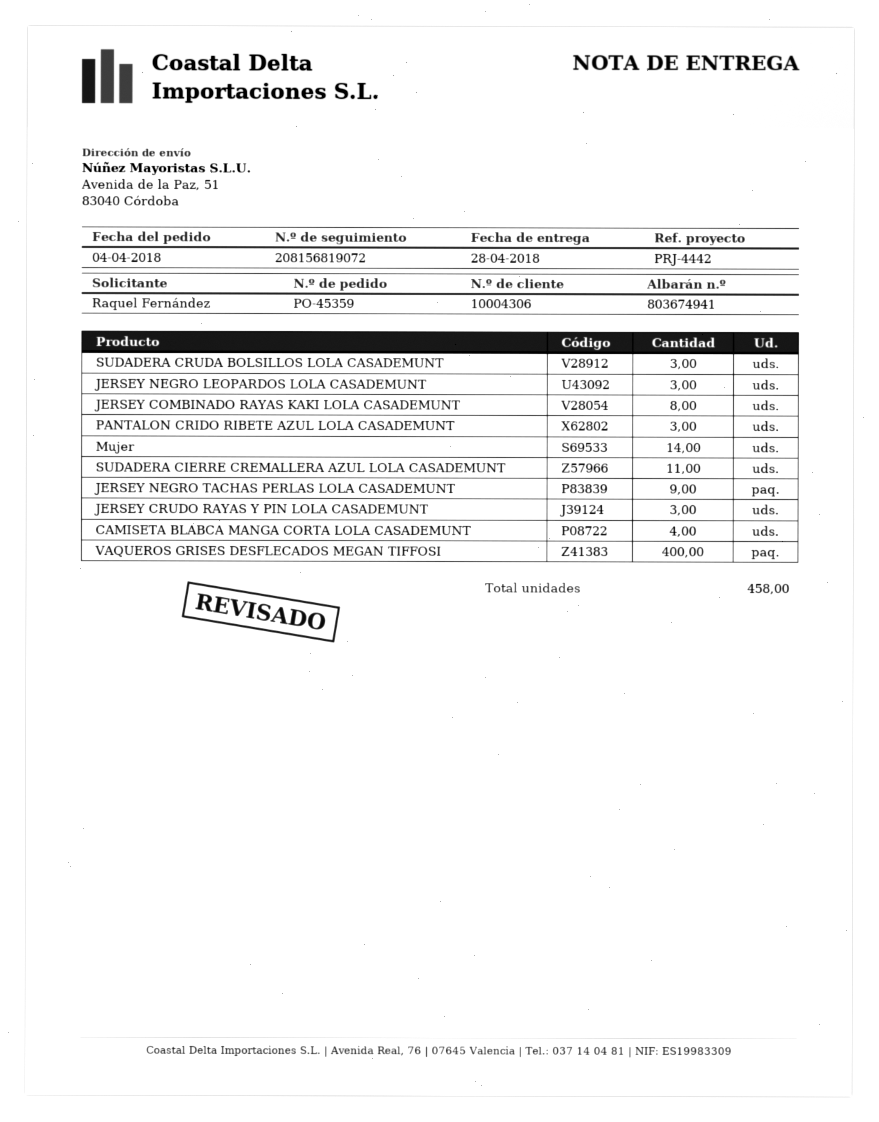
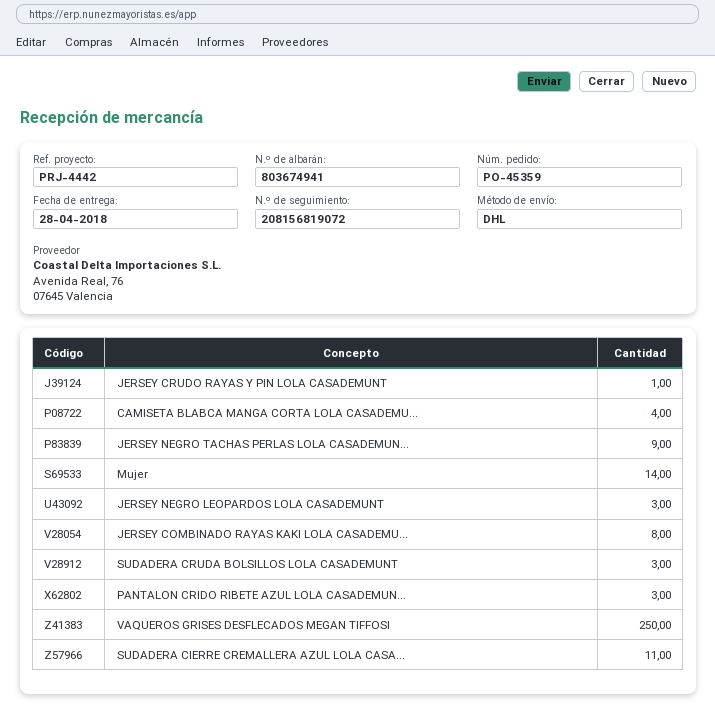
JERSEY CRUDO RAYAS Y PIN LOLA CASADEMUNT: 3 -> 1
VAQUEROS GRISES DESFLECADOS MEGAN TIFFOSI: 400 -> 250

